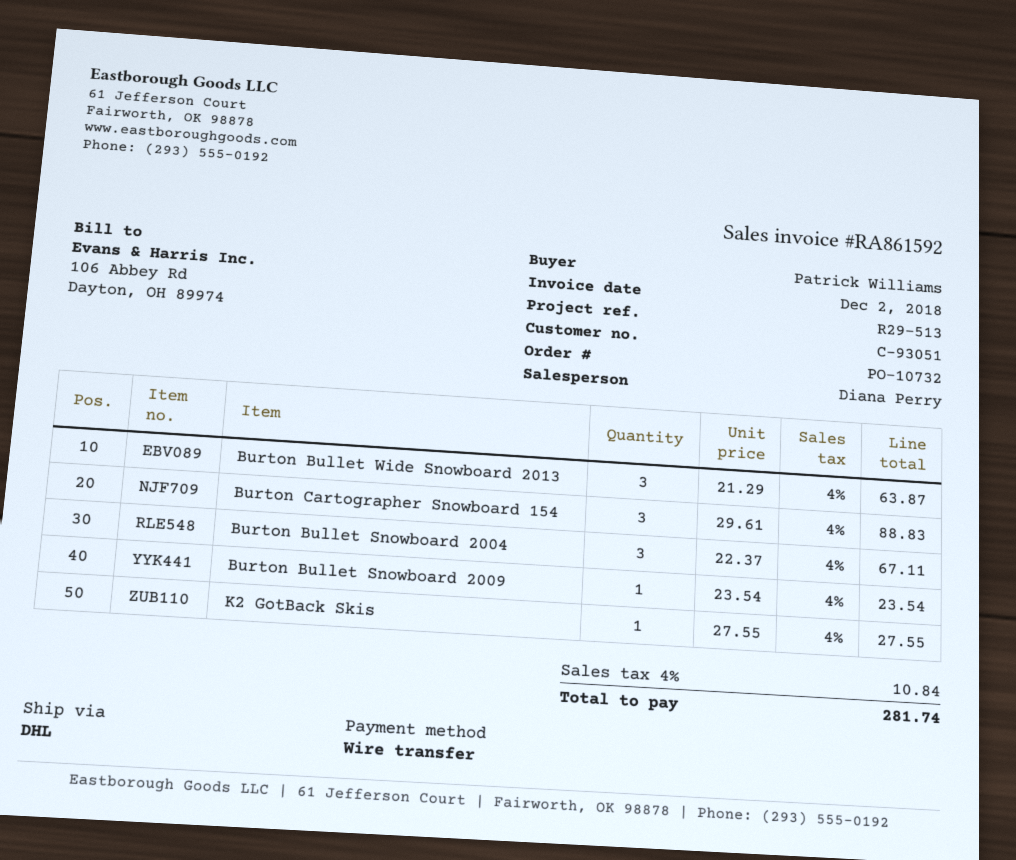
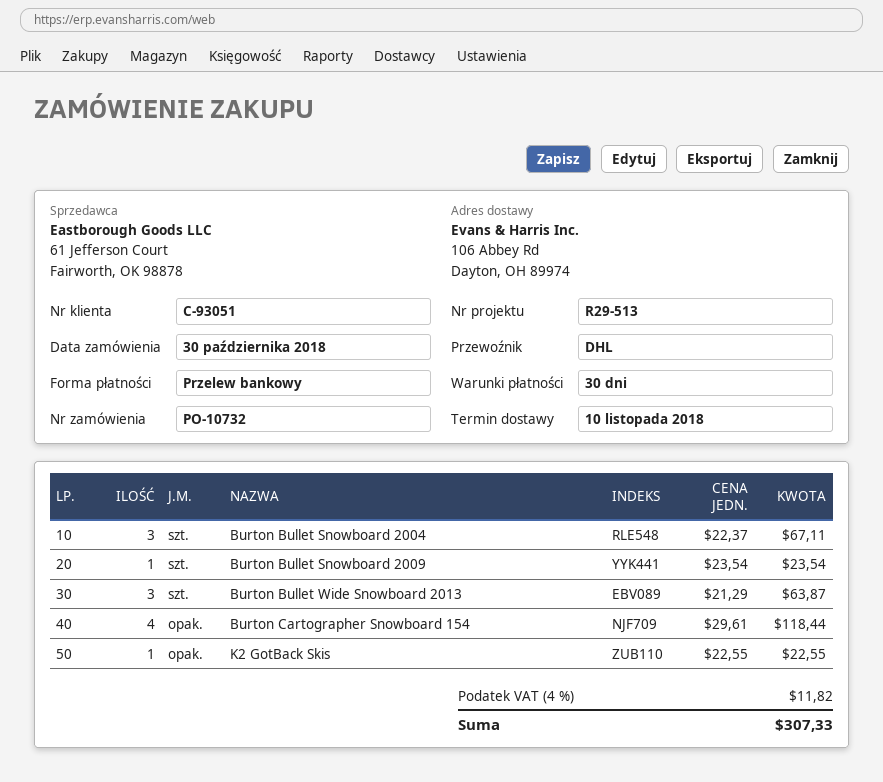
Burton Cartographer Snowboard 154: 3 x 29.61 = 88.83 -> 4 x 29.61 = 118.44
K2 GotBack Skis: 1 x 27.55 = 27.55 -> 1 x 22.55 = 22.55
tax: 4% = 10.84 -> 4% = 11.82
total: 281.74 -> 307.33

